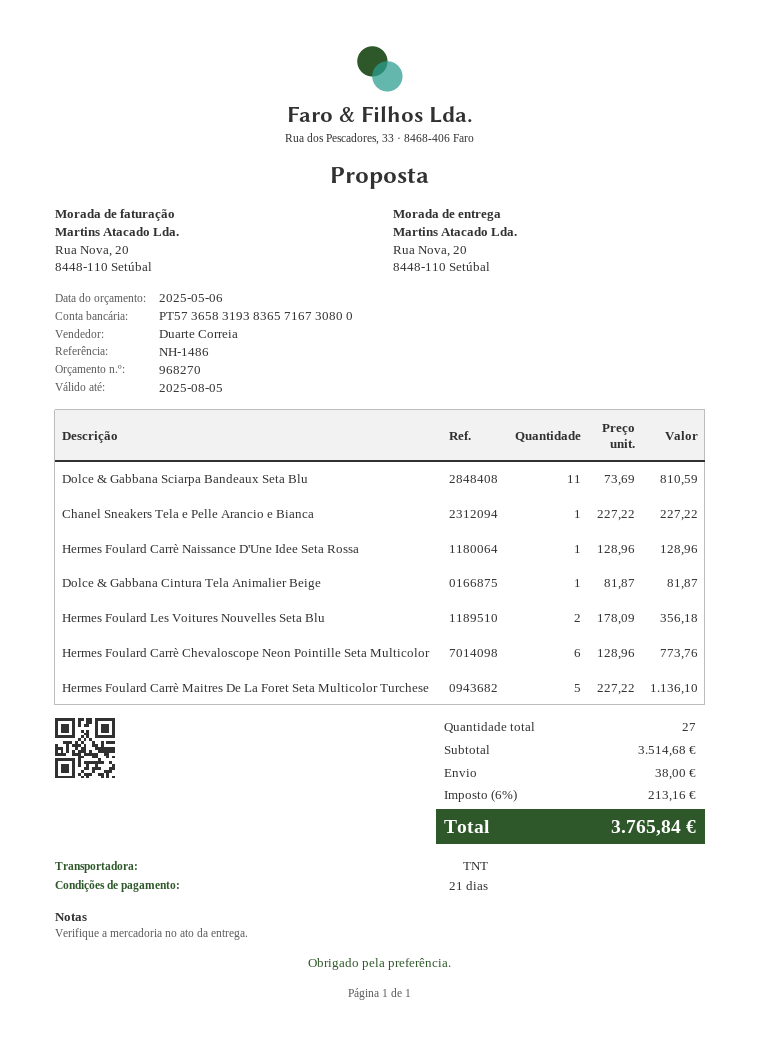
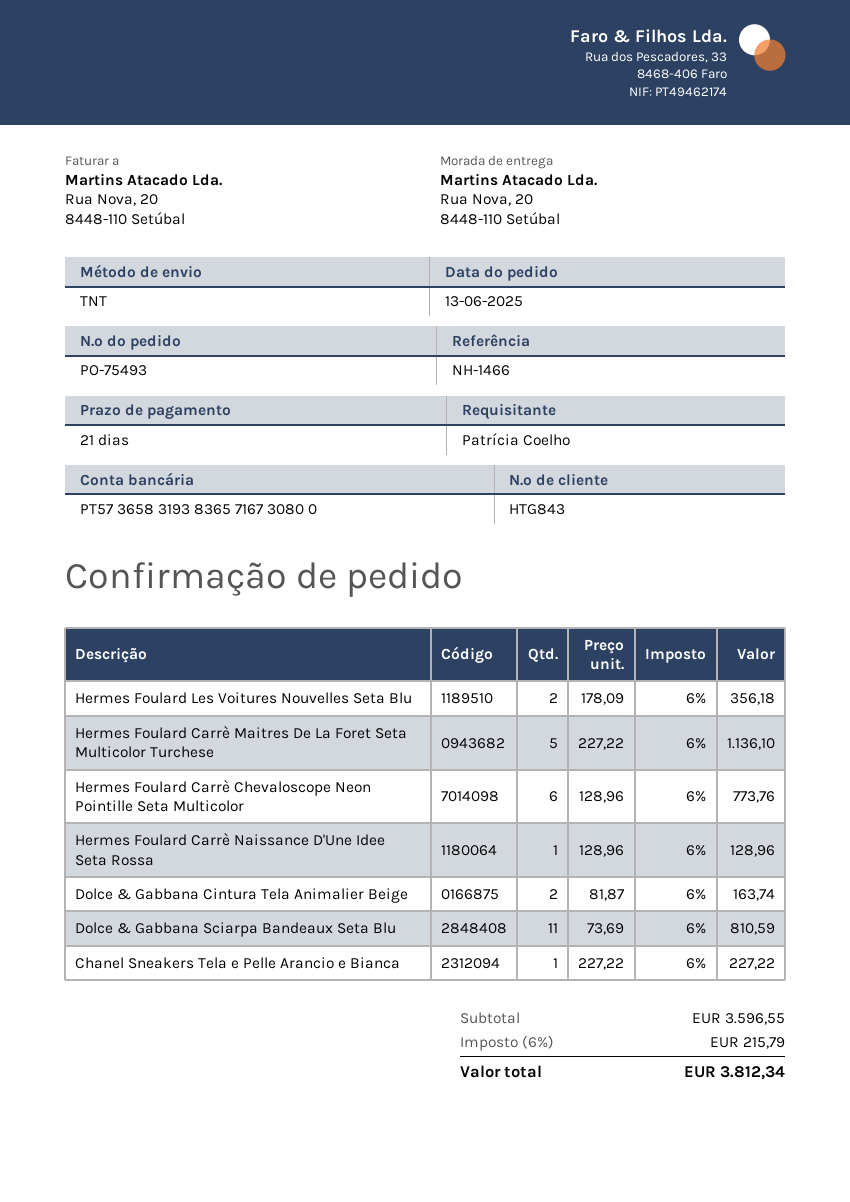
reference: NH-1486 -> NH-1466
Dolce & Gabbana Cintura Tela Animalier Beige: 1 x 81.87 = 81.87 -> 2 x 81.87 = 163.74
subtotal: 3514.68 -> 3596.55
shipping: 38.00 -> none
tax: 6% = 213.16 -> 6% = 215.79
total: 3765.84 -> 3812.34

